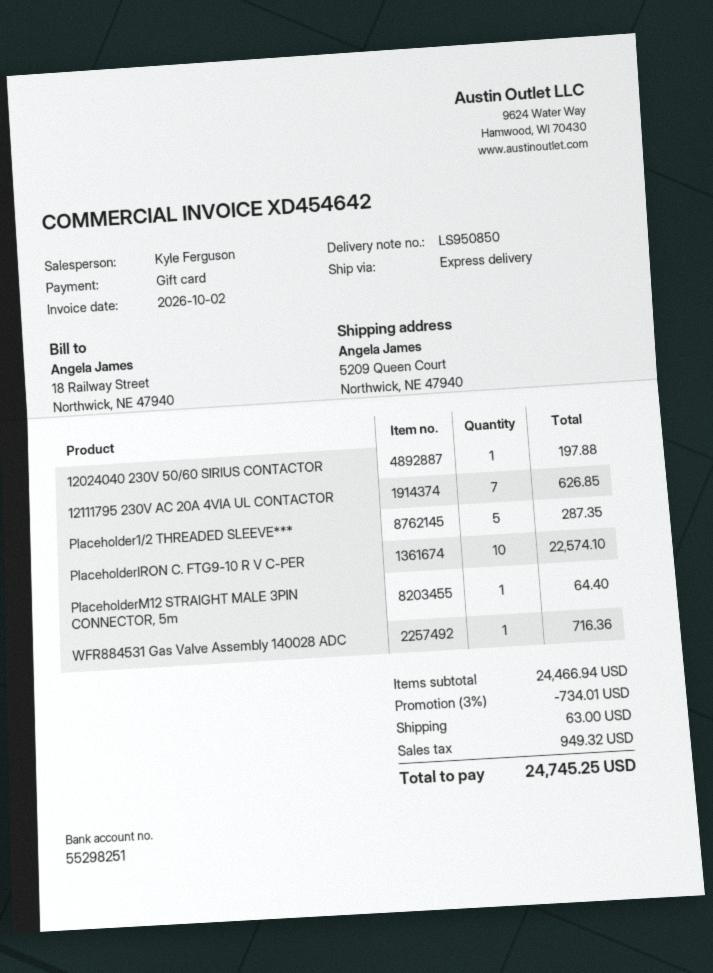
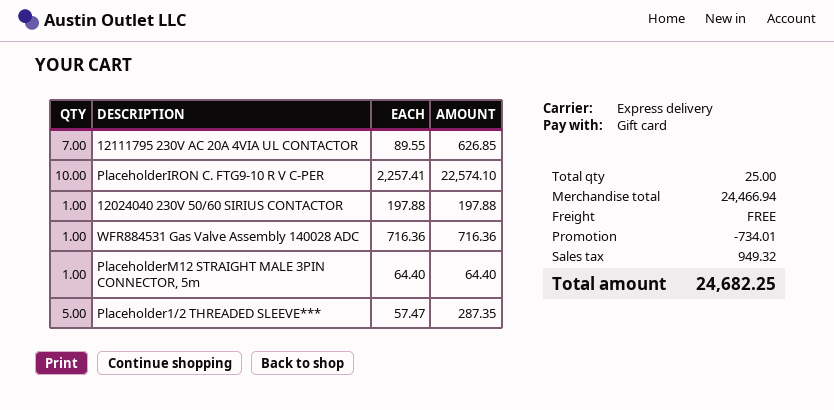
shipping: 63.00 -> 0.00
total: 24745.25 -> 24682.25

